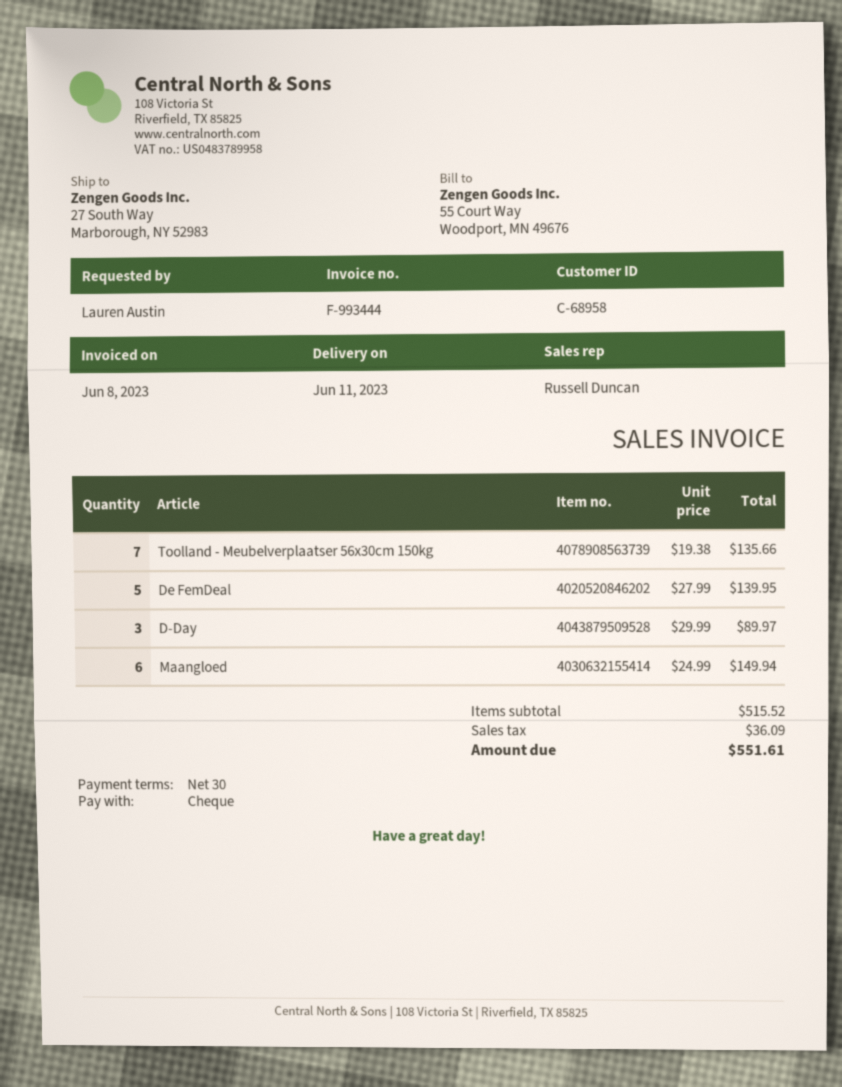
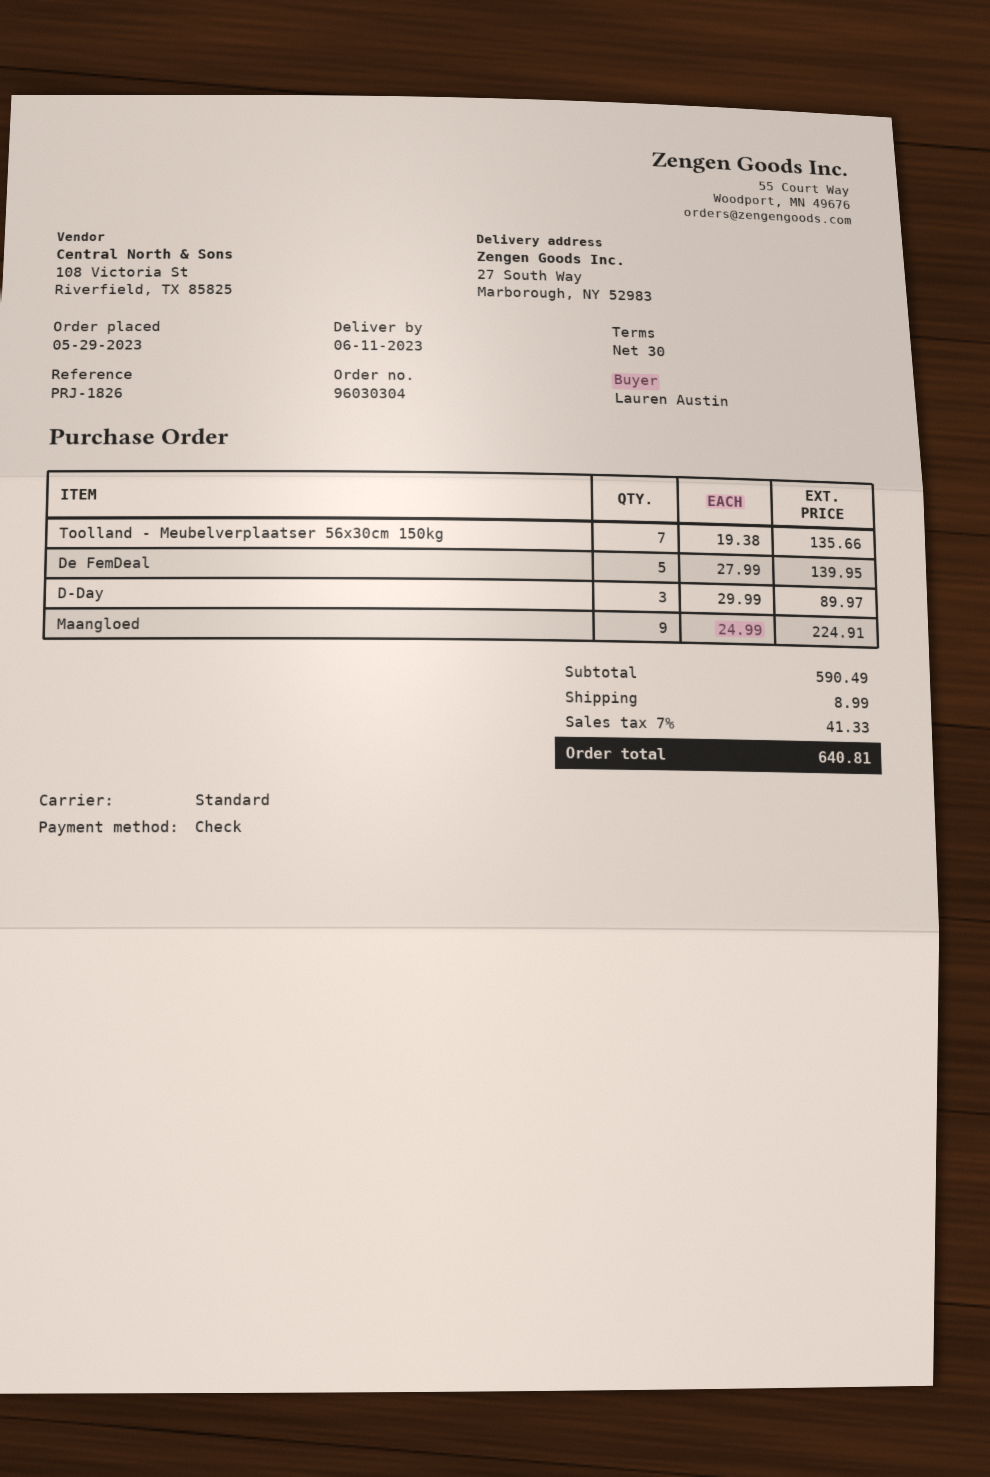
Maangloed: 6 x 24.99 = 149.94 -> 9 x 24.99 = 224.91
subtotal: 515.52 -> 590.49
shipping: none -> 8.99
tax: 36.09 -> 41.33
total: 551.61 -> 640.81

